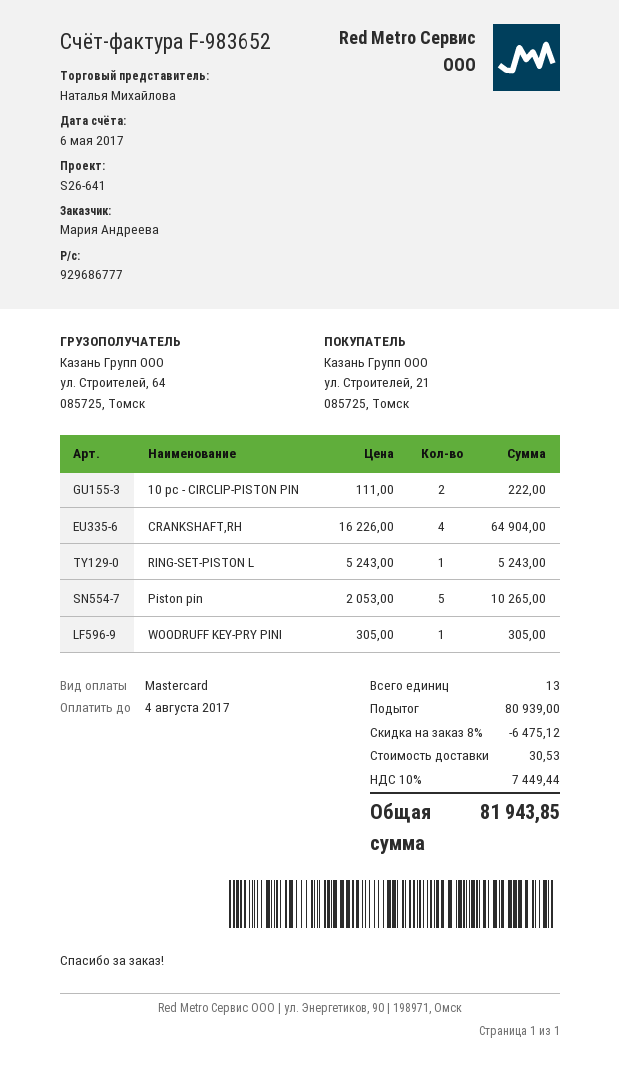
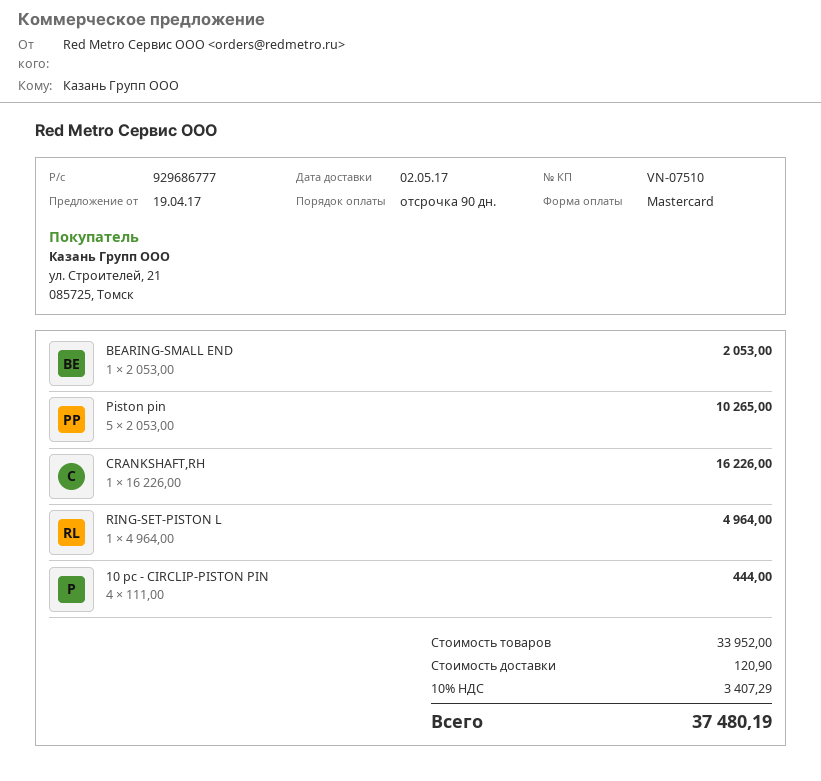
10 pc - CIRCLIP-PISTON PIN: 2 x 111.00 = 222.00 -> 4 x 111.00 = 444.00
CRANKSHAFT,RH: 4 x 16226.00 = 64904.00 -> 1 x 16226.00 = 16226.00
RING-SET-PISTON L: 1 x 5243.00 = 5243.00 -> 1 x 4964.00 = 4964.00
WOODRUFF KEY-PRY PINI: 1 x 305.00 = 305.00 -> none
BEARING-SMALL END: none -> 1 x 2053.00 = 2053.00
subtotal: 80939.00 -> 33952.00
discount: 8% = 6475.12 -> none
shipping: 30.53 -> 120.90
tax: 10% = 7449.44 -> 10% = 3407.29
total: 81943.85 -> 37480.19

